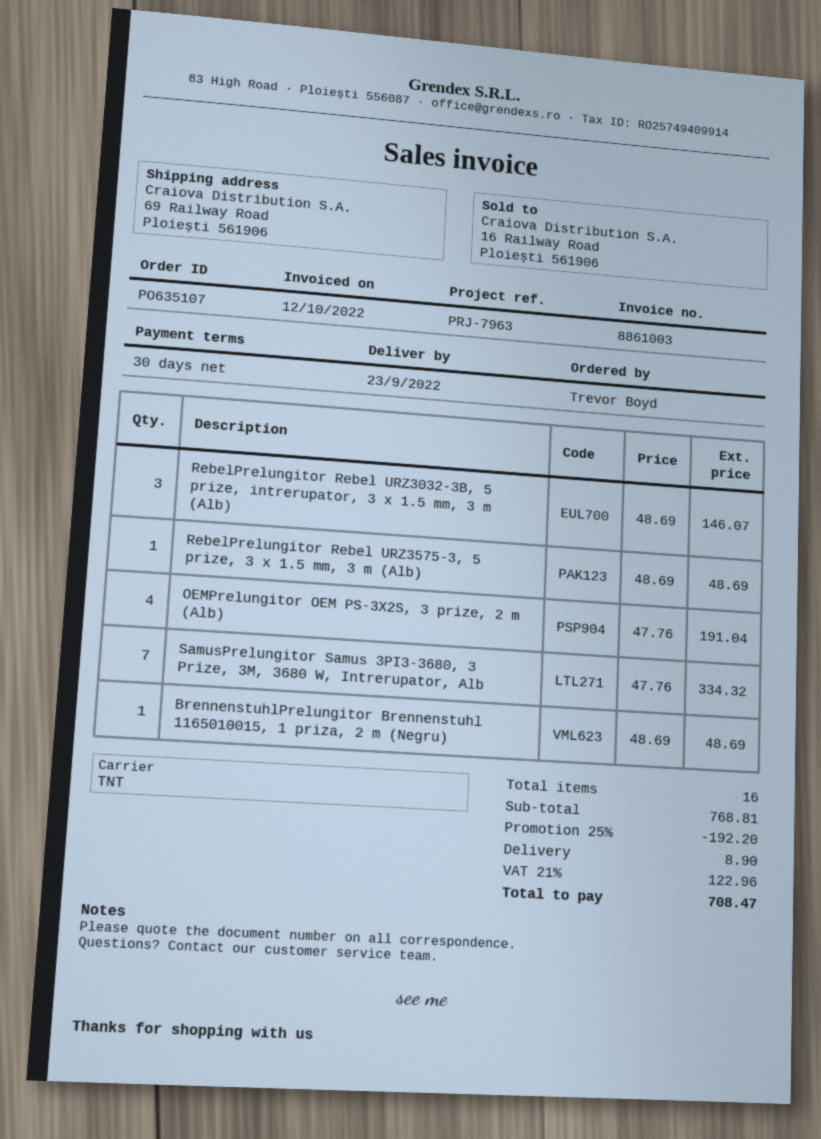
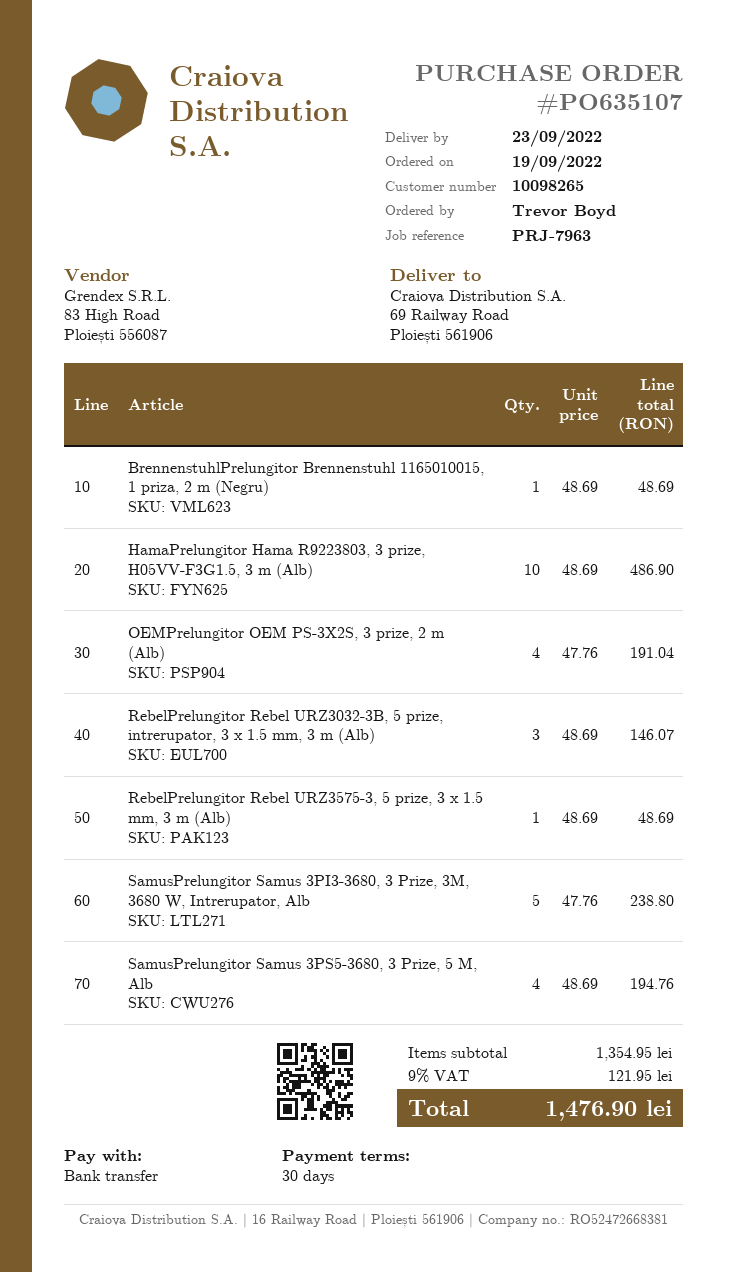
SamusPrelungitor Samus 3PI3-3680, 3 Prize, 3M, 3680 W, Intrerupator, Alb: 7 x 47.76 = 334.32 -> 5 x 47.76 = 238.80
HamaPrelungitor Hama R9223803, 3 prize, H05VV-F3G1.5, 3 m (Alb): none -> 10 x 48.69 = 486.90
SamusPrelungitor Samus 3PS5-3680, 3 Prize, 5 M, Alb: none -> 4 x 48.69 = 194.76
subtotal: 768.81 -> 1354.95
discount: 25% = 192.20 -> none
shipping: 8.90 -> none
tax: 21% = 122.96 -> 9% = 121.95
total: 708.47 -> 1476.90

